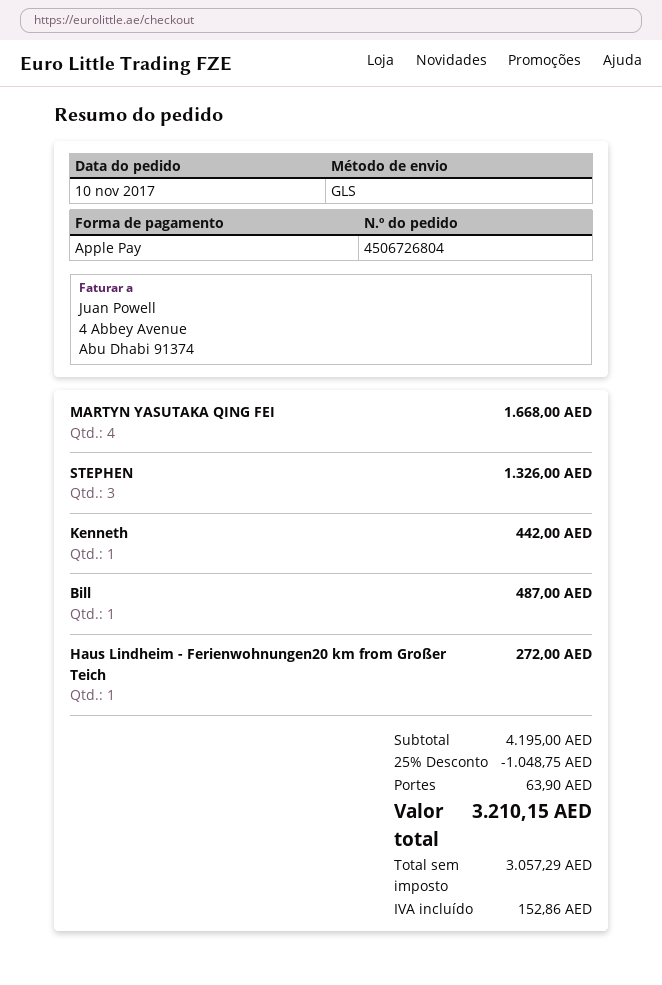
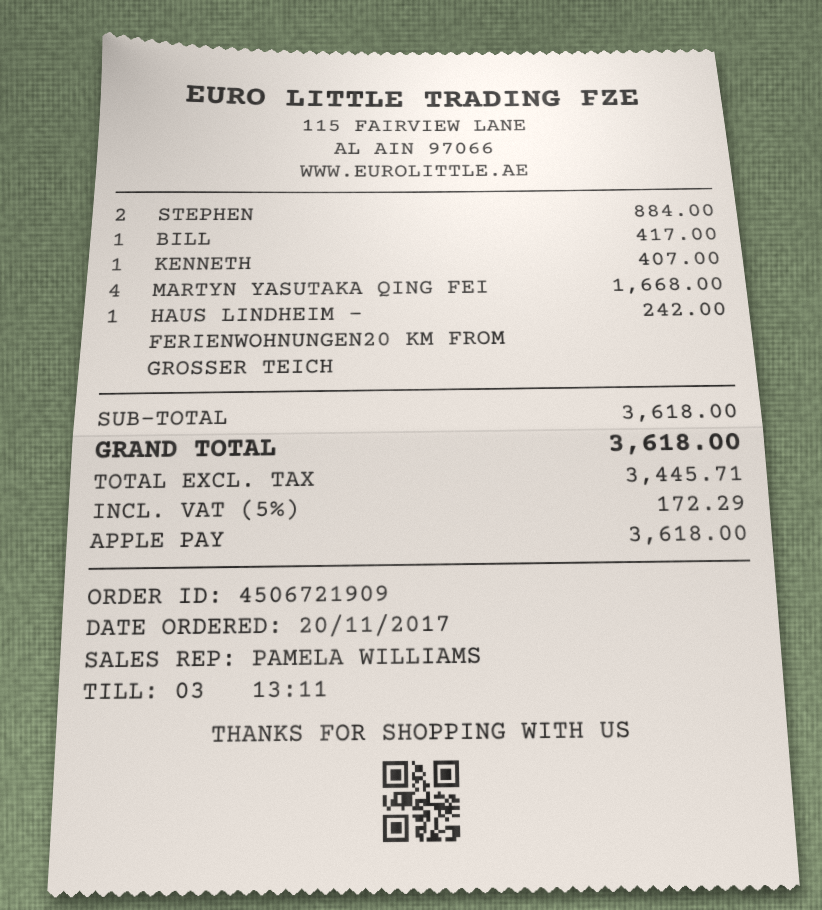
order number: 4506726804 -> 4506721909
order date: 2017-11-10 -> 2017-11-20
STEPHEN: 3 for 1326.00 -> 2 for 884.00
Kenneth: 1 for 442.00 -> 1 for 407.00
Bill: 1 for 487.00 -> 1 for 417.00
Haus Lindheim - Ferienwohnungen20 km from Großer Teich: 1 for 272.00 -> 1 for 242.00
subtotal: 4195.00 -> 3618.00
discount: 25% = 1048.75 -> none
shipping: 63.90 -> none
net: 3057.29 -> 3445.71
tax: 152.86 -> 172.29
total: 3210.15 -> 3618.00

